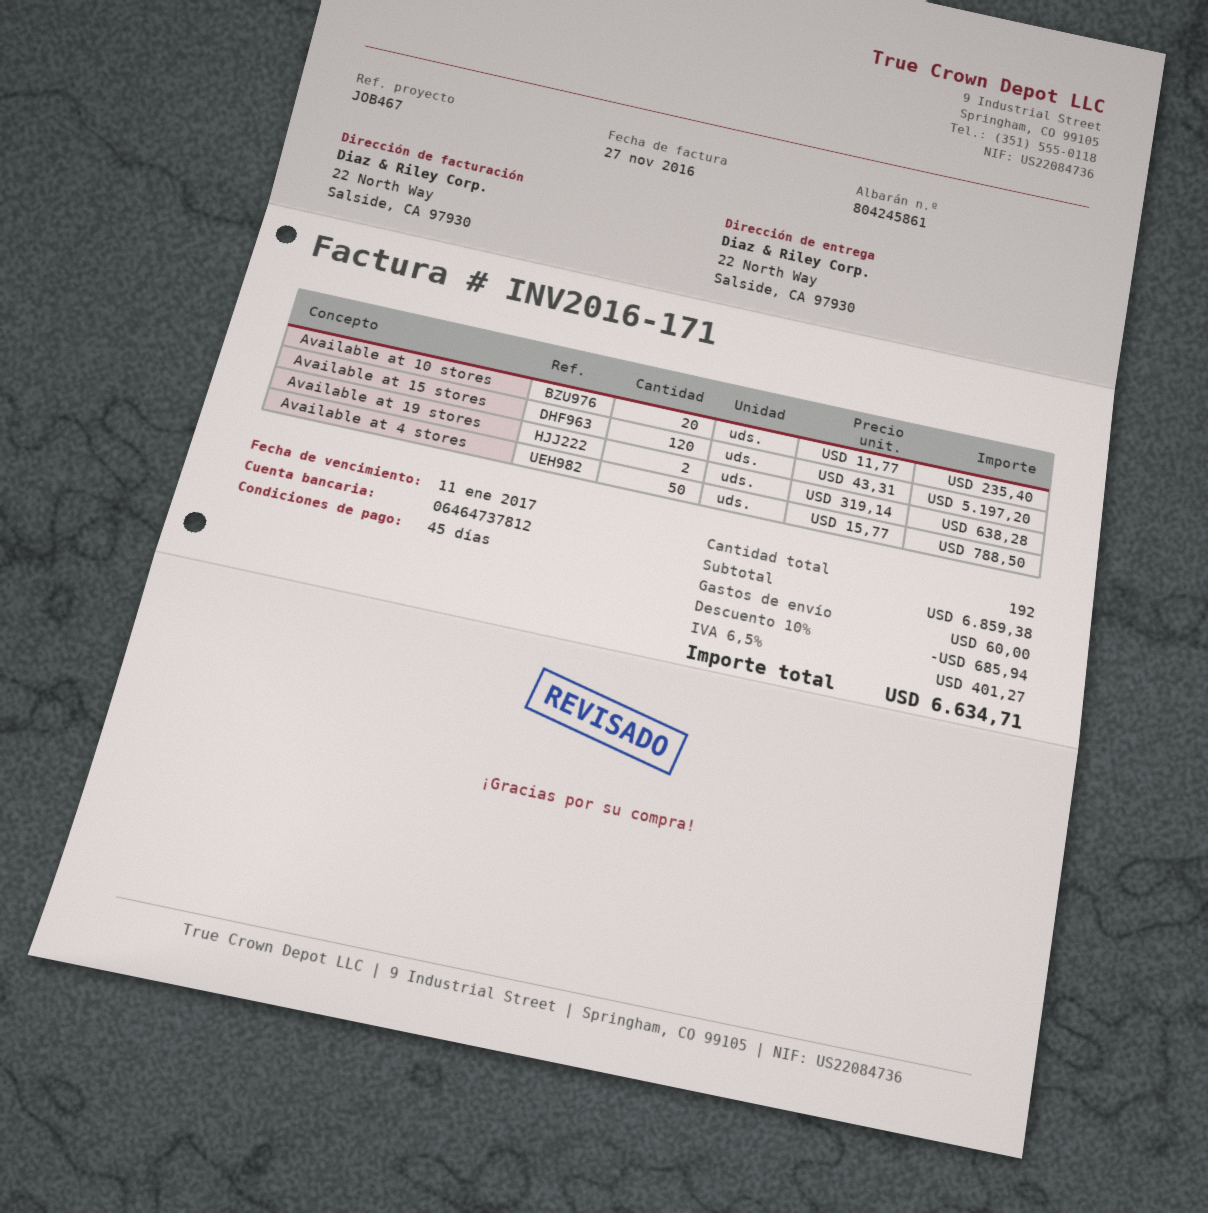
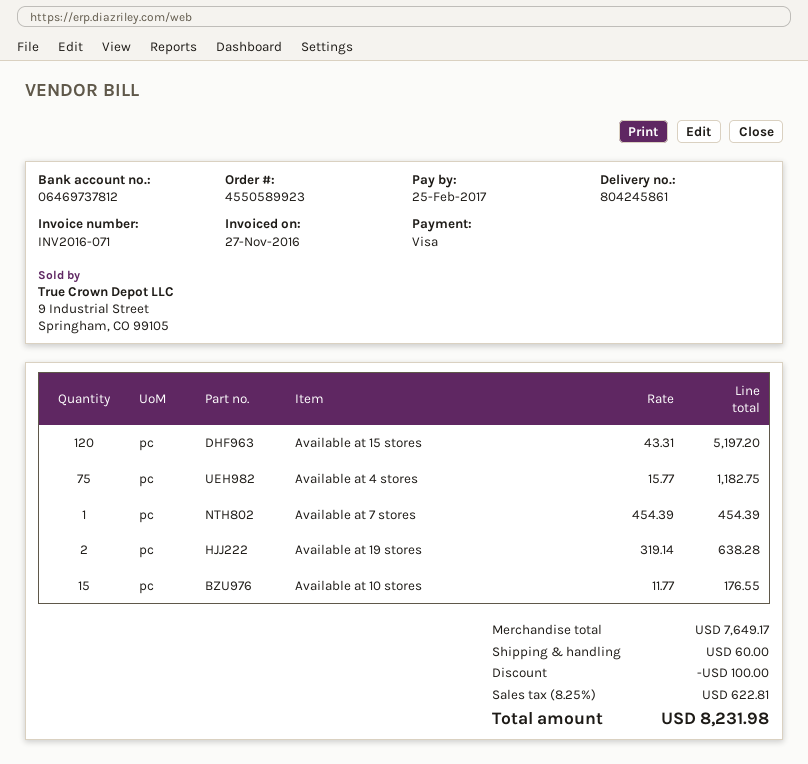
invoice number: INV2016-171 -> INV2016-071
due date: 2017-01-11 -> 2017-02-25
bank account: 06464737812 -> 06469737812
Available at 10 stores: 20 x 11.77 = 235.40 -> 15 x 11.77 = 176.55
Available at 4 stores: 50 x 15.77 = 788.50 -> 75 x 15.77 = 1182.75
Available at 7 stores: none -> 1 x 454.39 = 454.39
subtotal: 6859.38 -> 7649.17
discount: 685.94 -> 100.00
tax: 6.5% = 401.27 -> 8.25% = 622.81
total: 6634.71 -> 8231.98

